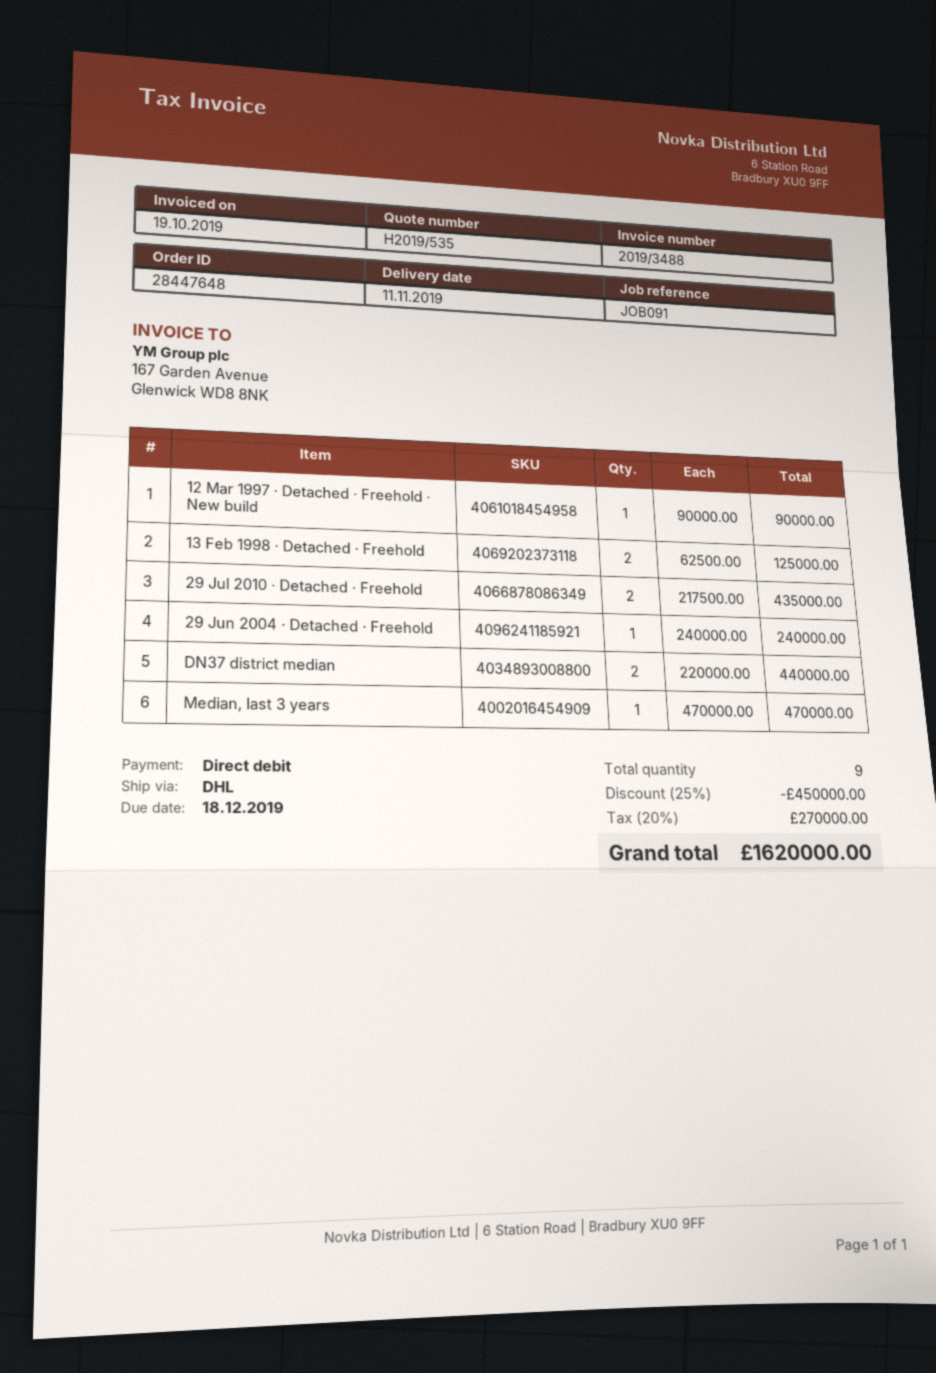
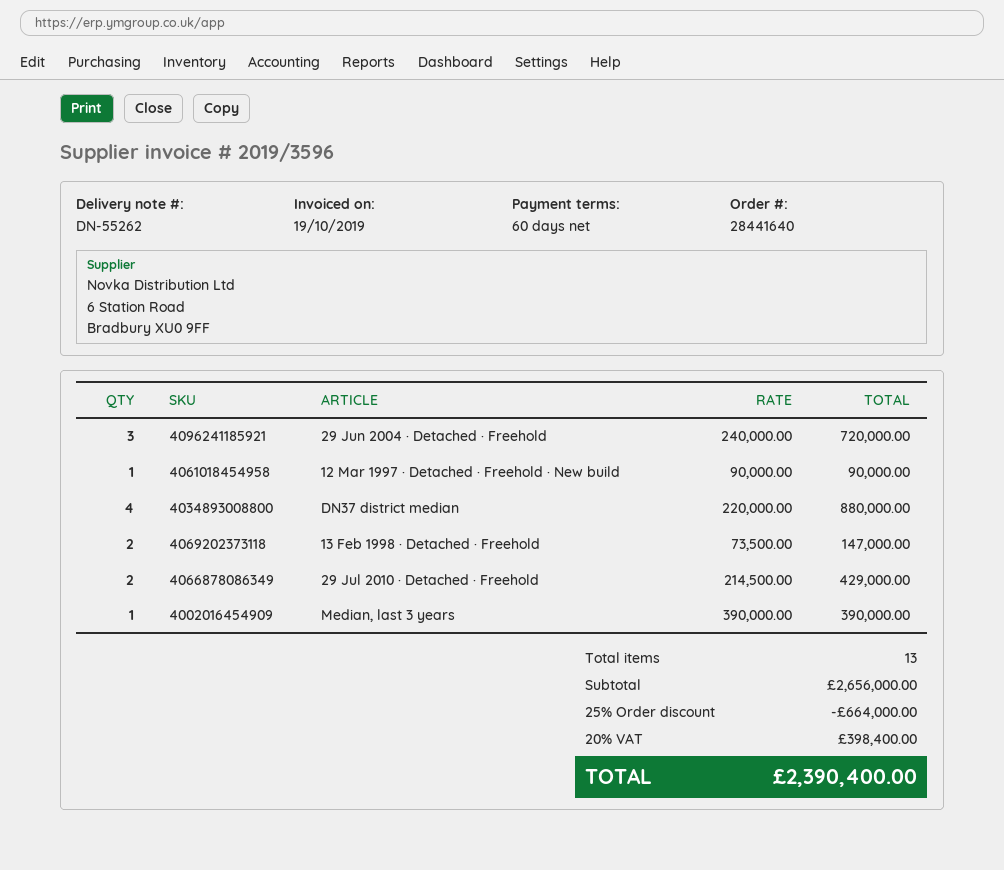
order number: 28447648 -> 28441640
invoice number: 2019/3488 -> 2019/3596
13 Feb 1998 · Detached · Freehold: 2 x 62500.00 = 125000.00 -> 2 x 73500.00 = 147000.00
29 Jul 2010 · Detached · Freehold: 2 x 217500.00 = 435000.00 -> 2 x 214500.00 = 429000.00
29 Jun 2004 · Detached · Freehold: 1 x 240000.00 = 240000.00 -> 3 x 240000.00 = 720000.00
DN37 district median: 2 x 220000.00 = 440000.00 -> 4 x 220000.00 = 880000.00
Median, last 3 years: 1 x 470000.00 = 470000.00 -> 1 x 390000.00 = 390000.00
total quantity: 9 -> 13
discount: 25% = 450000.00 -> 25% = 664000.00
tax: 20% = 270000.00 -> 20% = 398400.00
total: 1620000.00 -> 2390400.00

